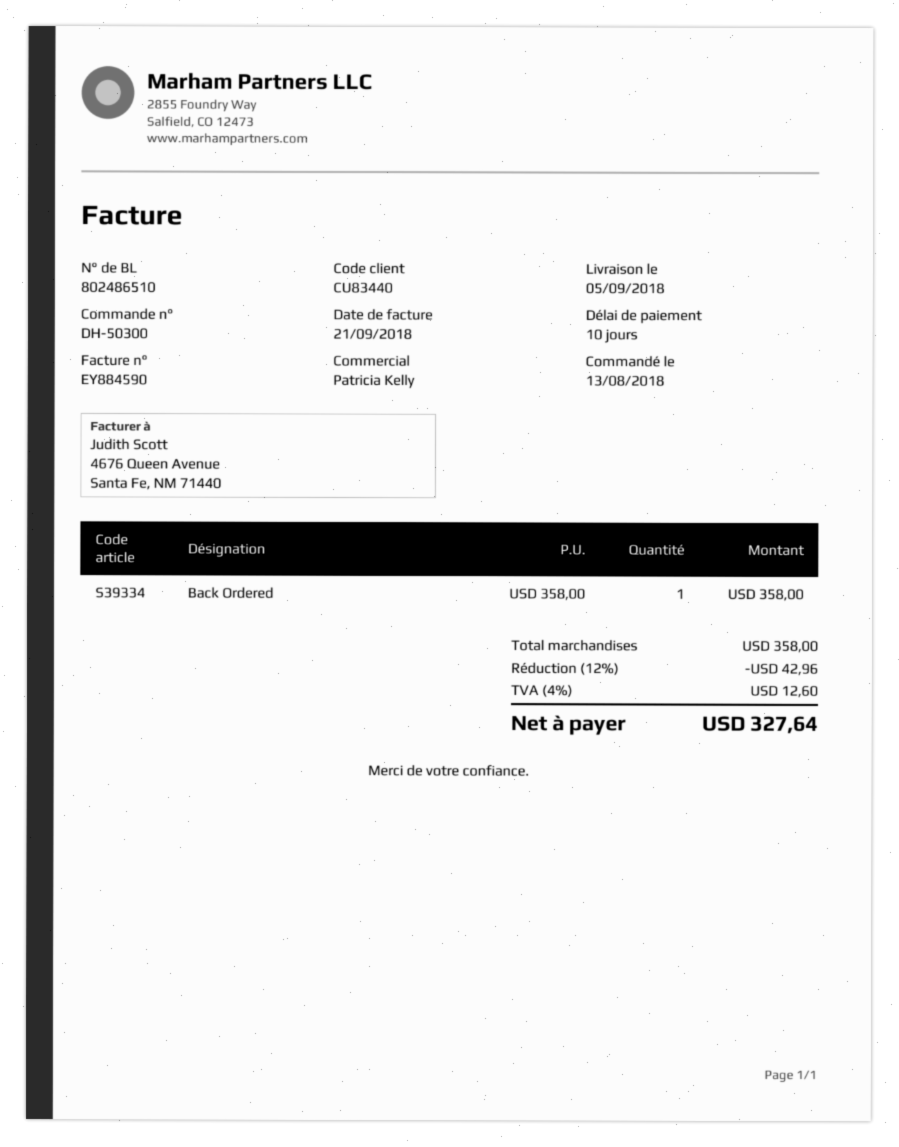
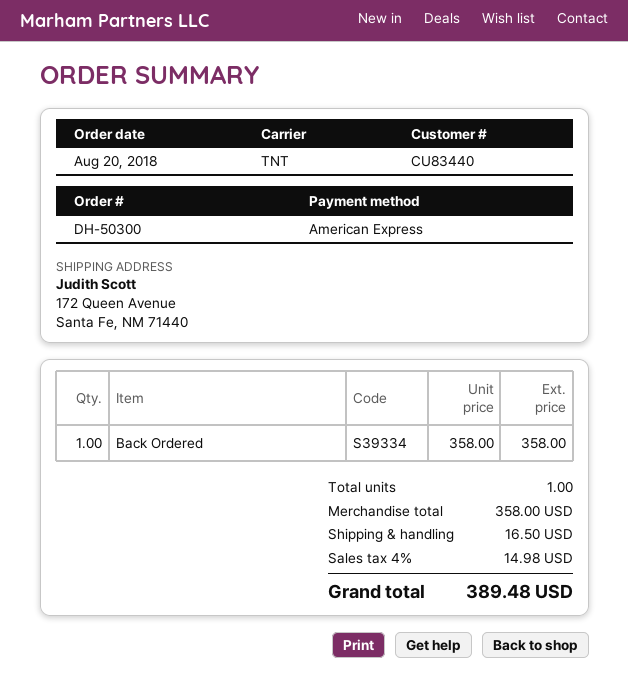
order date: 2018-08-13 -> 2018-08-20
discount: 12% = 42.96 -> none
shipping: none -> 16.50
tax: 4% = 12.60 -> 4% = 14.98
total: 327.64 -> 389.48

